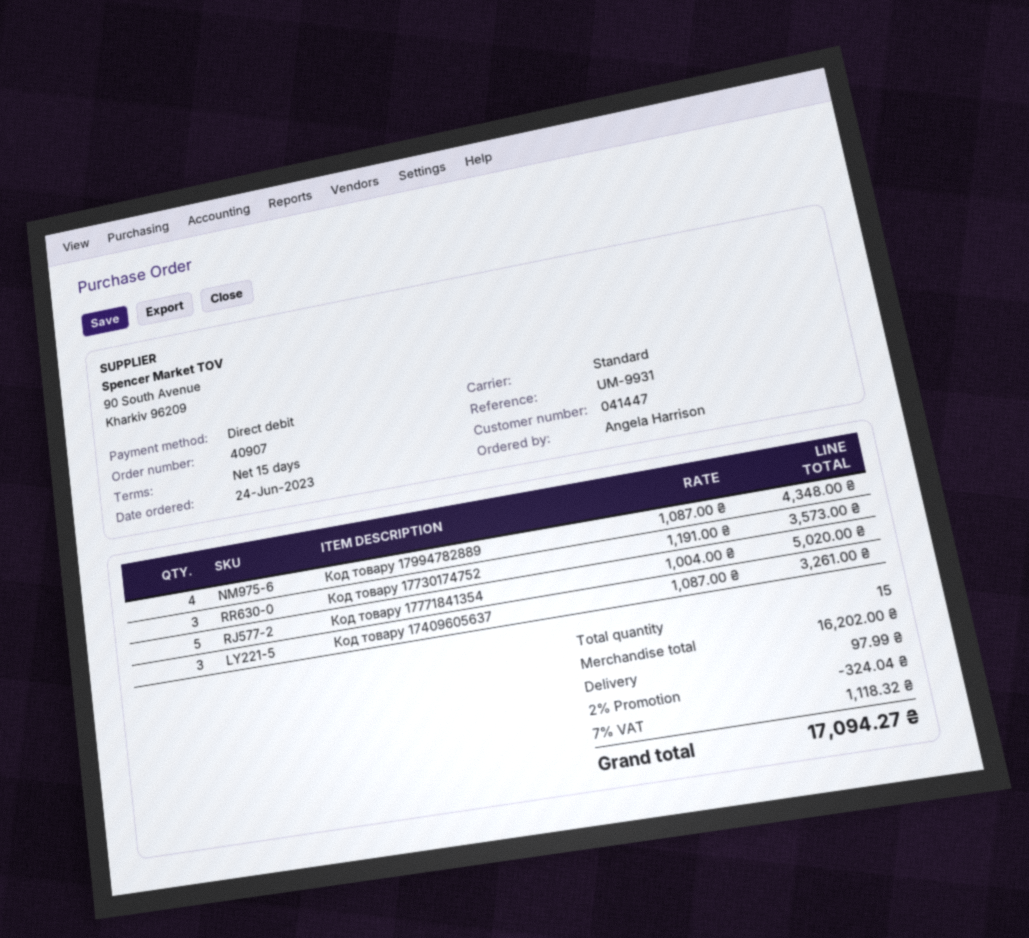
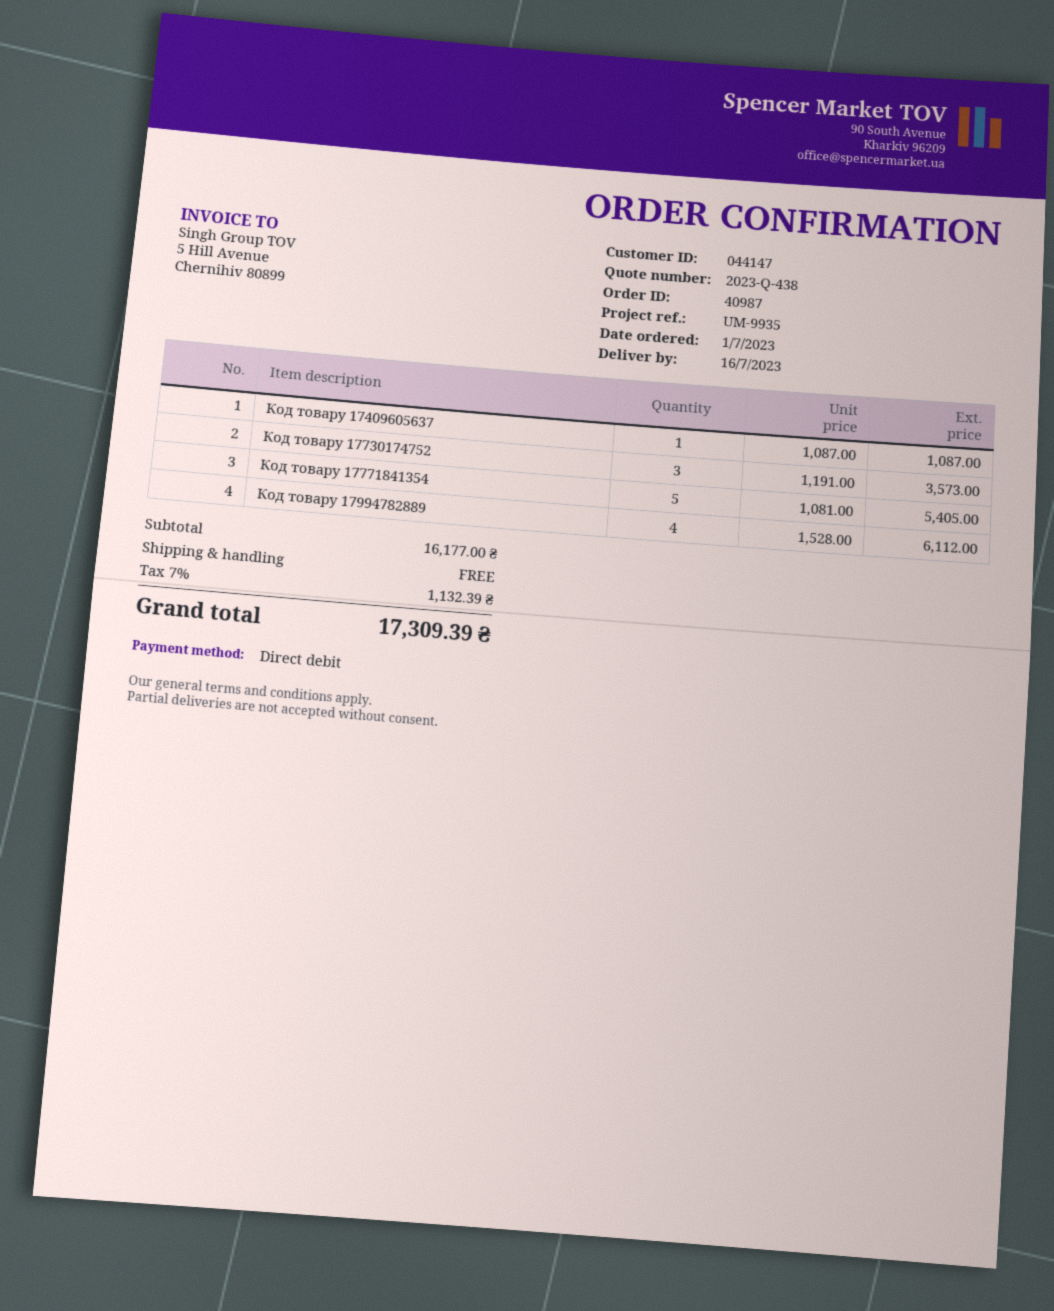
order number: 40907 -> 40987
order date: 2023-06-24 -> 2023-07-01
customer number: 041447 -> 044147
reference: UM-9931 -> UM-9935
Код товару 17994782889: 4 x 1087.00 = 4348.00 -> 4 x 1528.00 = 6112.00
Код товару 17771841354: 5 x 1004.00 = 5020.00 -> 5 x 1081.00 = 5405.00
Код товару 17409605637: 3 x 1087.00 = 3261.00 -> 1 x 1087.00 = 1087.00
subtotal: 16202.00 -> 16177.00
discount: 2% = 324.04 -> none
shipping: 97.99 -> 0.00
tax: 7% = 1118.32 -> 7% = 1132.39
total: 17094.27 -> 17309.39

